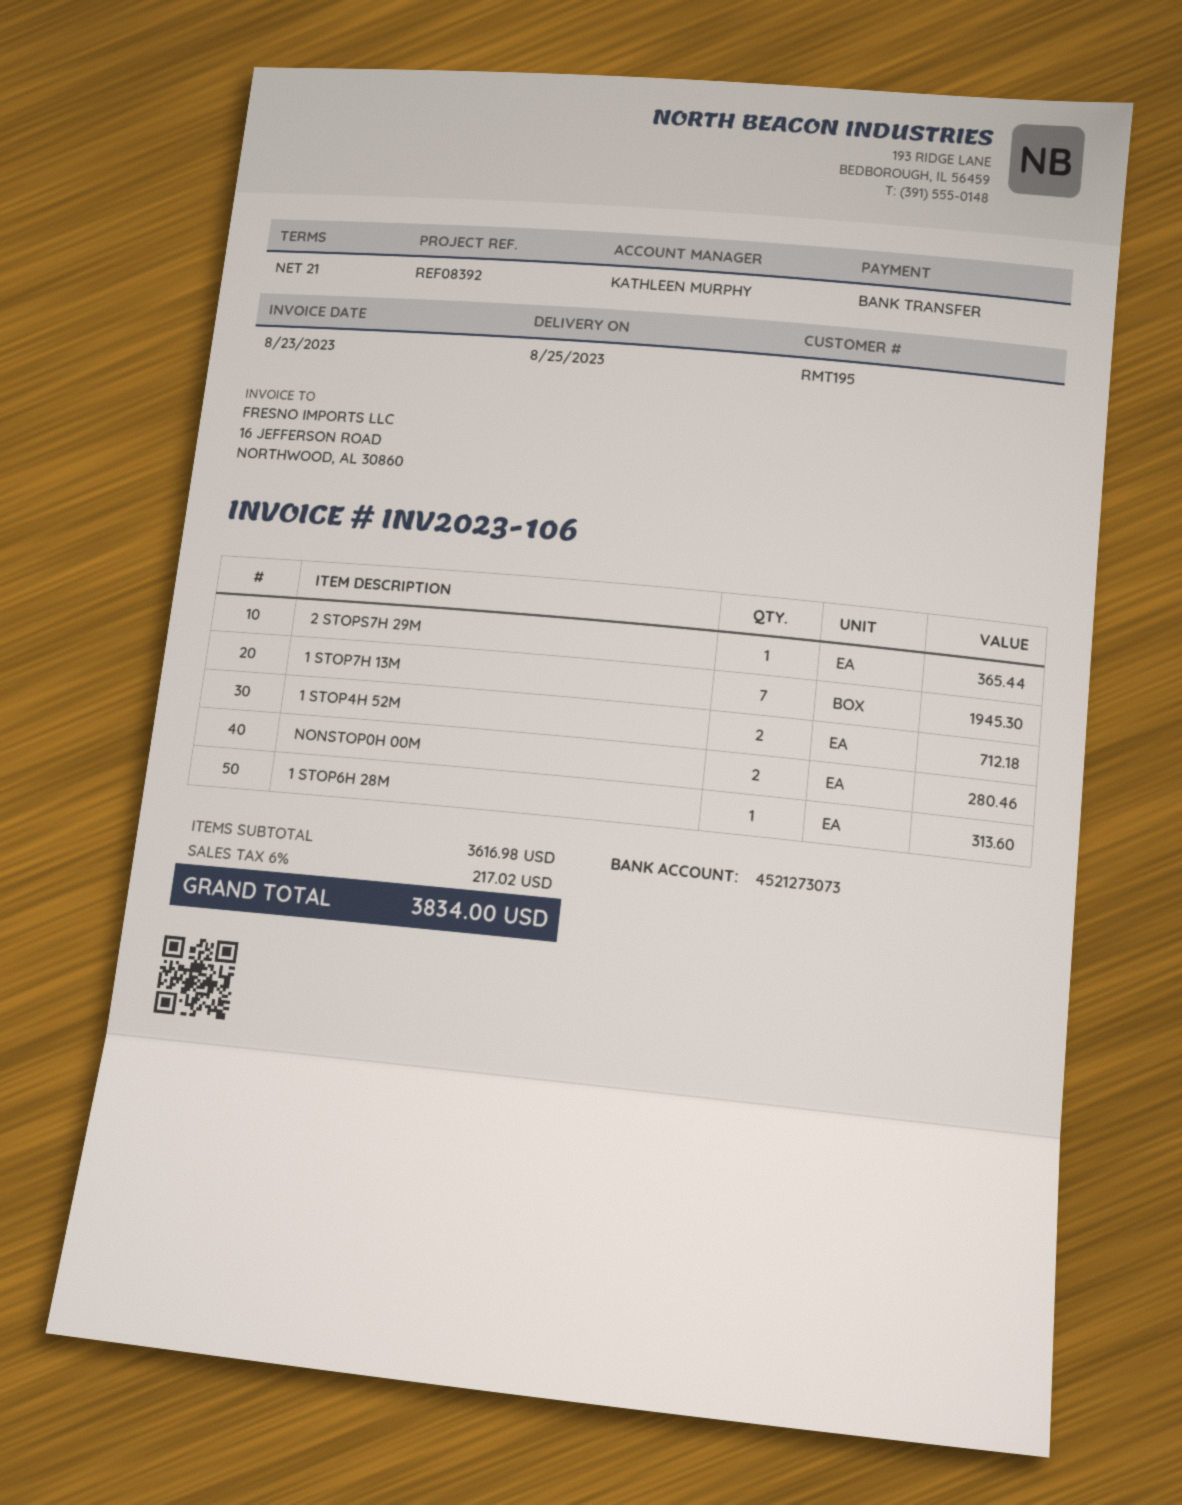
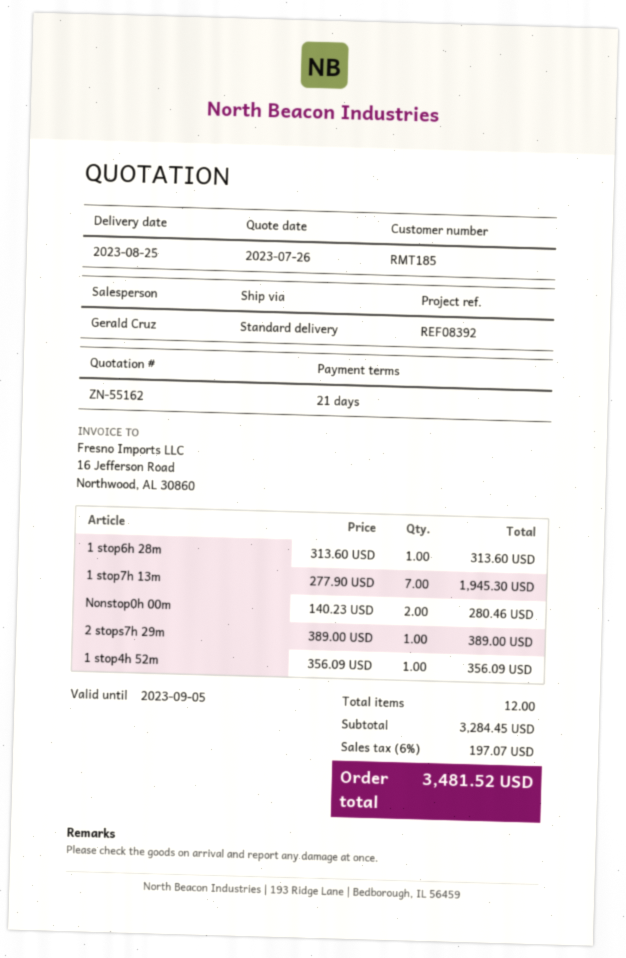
customer number: RMT195 -> RMT185
sales rep: KATHLEEN MURPHY -> Gerald Cruz
2 STOPS7H 29M: 1 for 365.44 -> 1 for 389.00
1 STOP4H 52M: 2 for 712.18 -> 1 for 356.09
subtotal: 3616.98 -> 3284.45
tax: 6% = 217.02 -> 6% = 197.07
total: 3834.00 -> 3481.52

